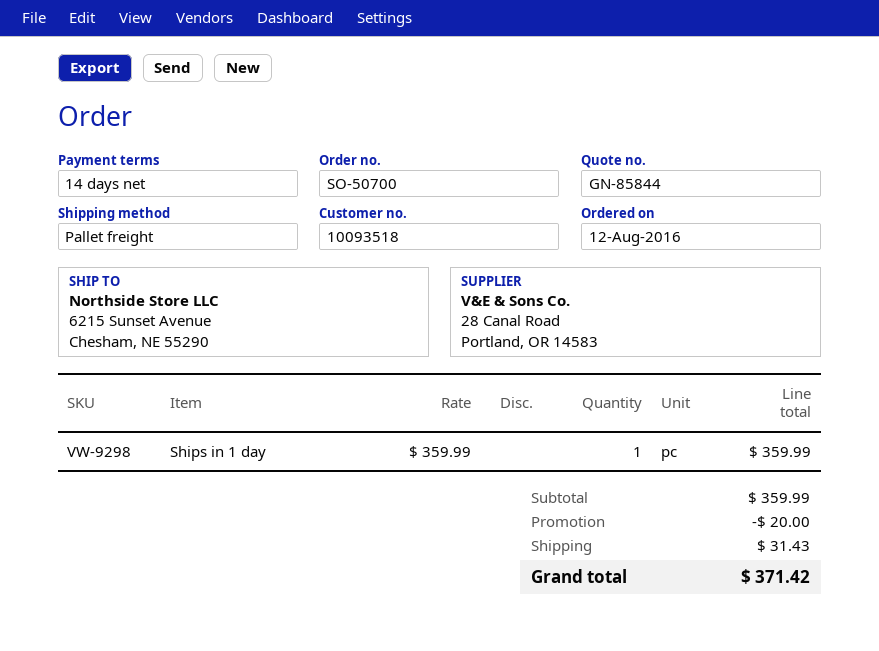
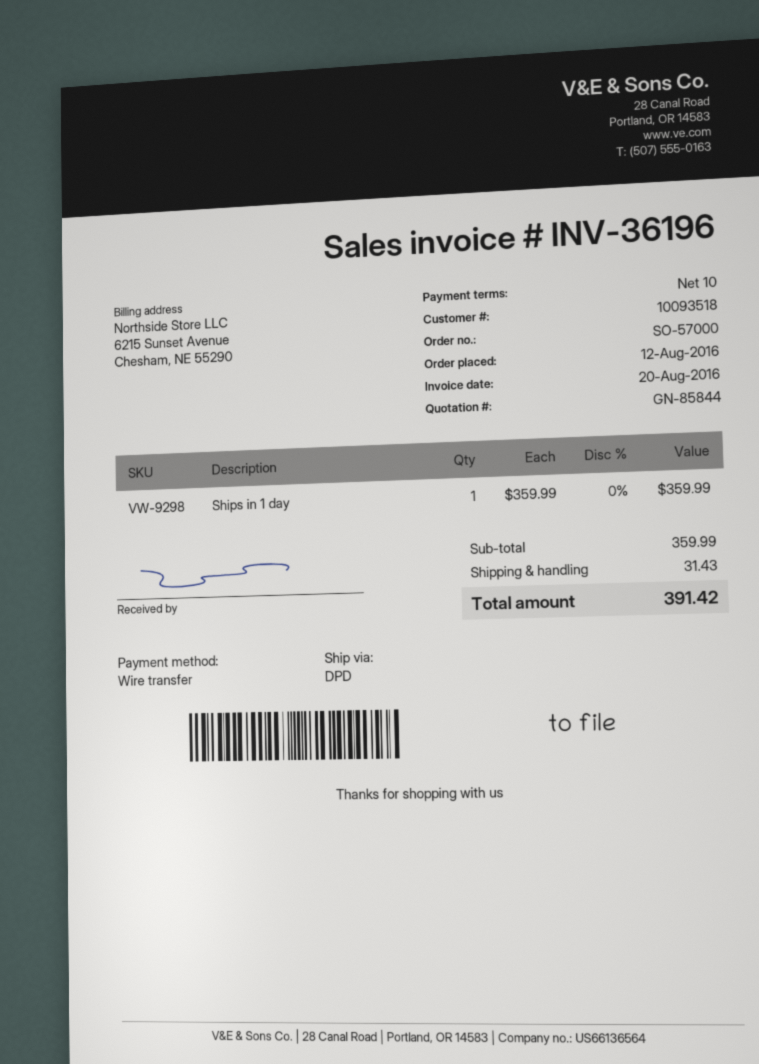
order number: SO-50700 -> SO-57000
payment terms: 14 days -> 10 days
shipping method: pallet freight -> DPD
discount: 20.00 -> none
total: 371.42 -> 391.42

